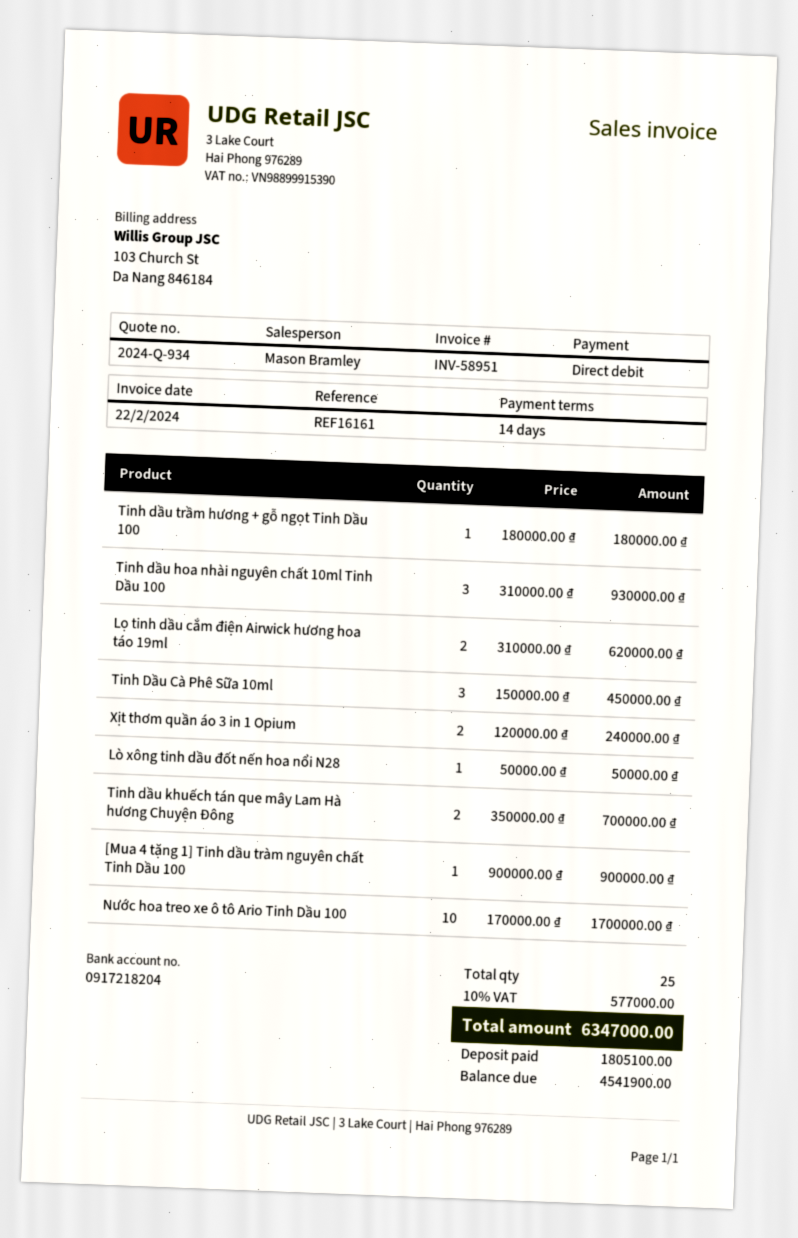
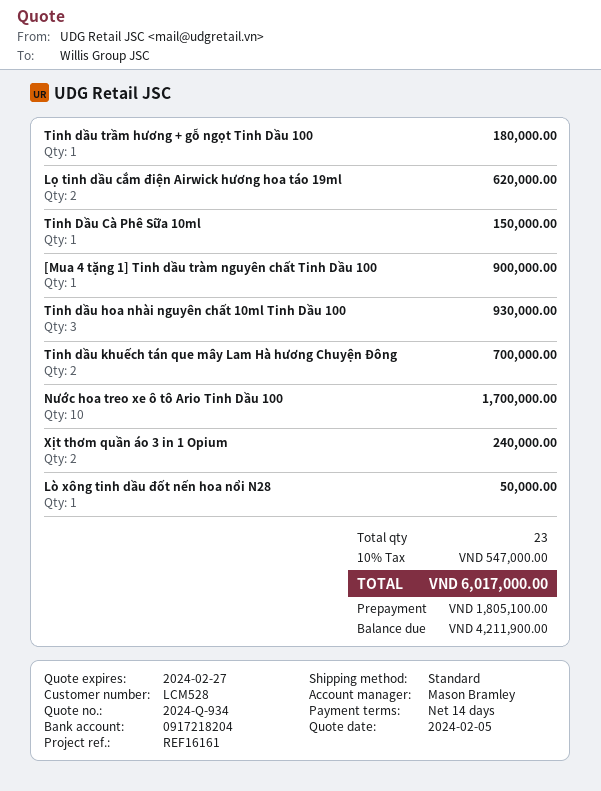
Tinh Dầu Cà Phê Sữa 10ml: 3 for 450000.00 -> 1 for 150000.00
total quantity: 25 -> 23
tax: 10% = 577000.00 -> 10% = 547000.00
total: 6347000.00 -> 6017000.00
balance: 4541900.00 -> 4211900.00

